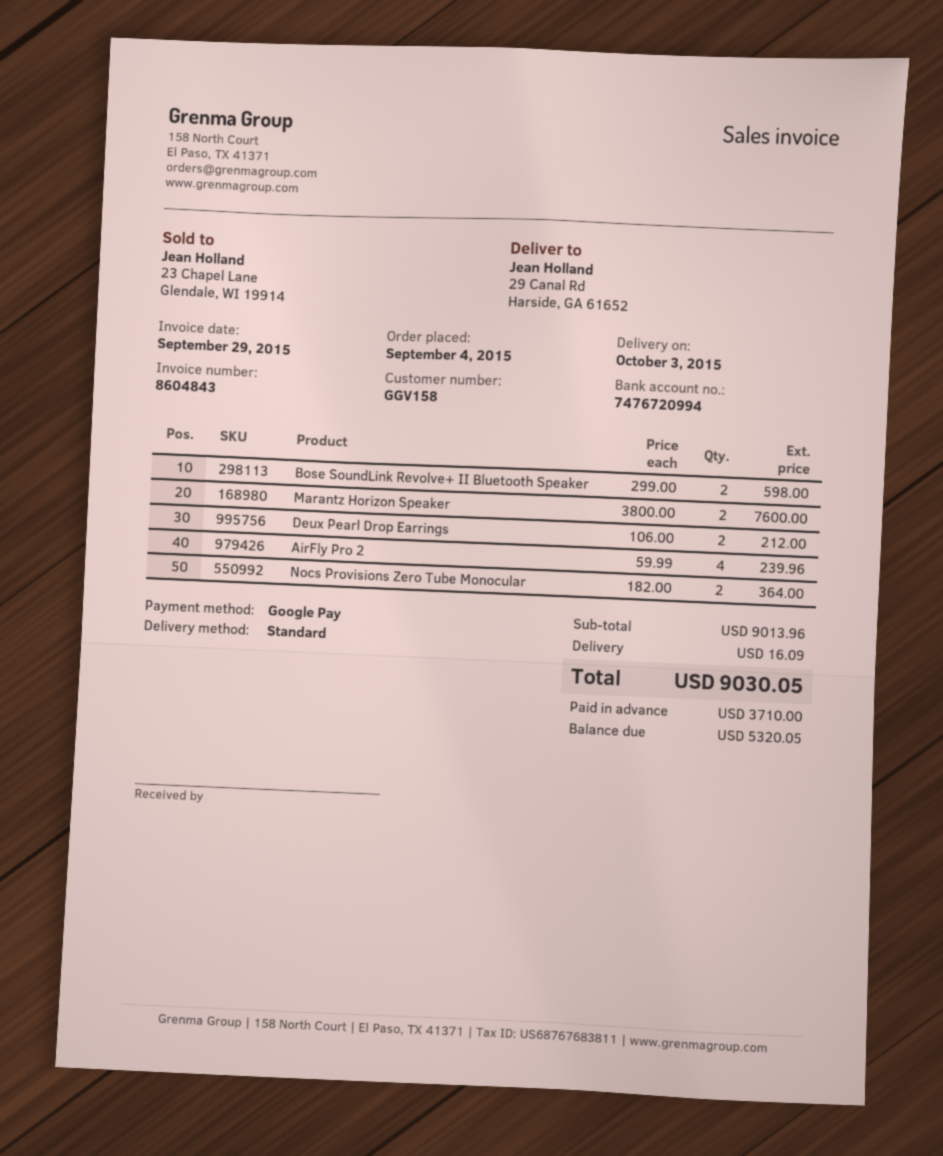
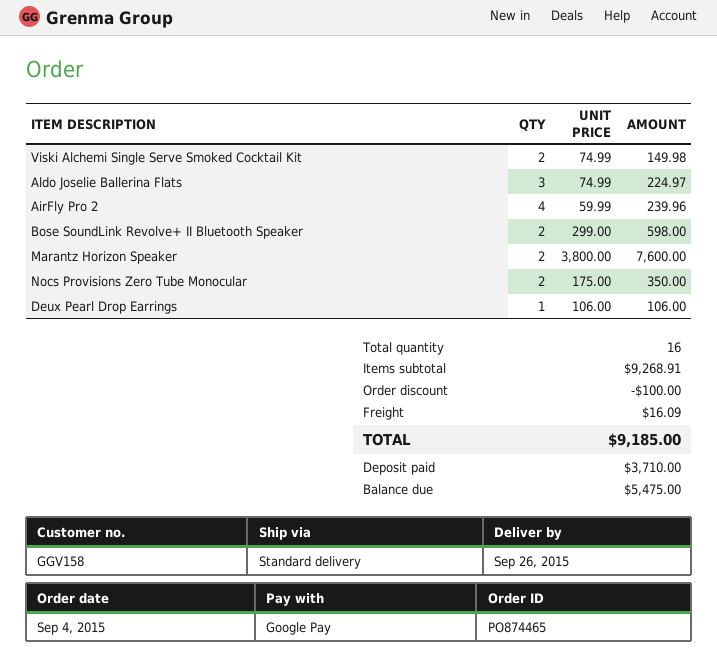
delivery date: 2015-10-03 -> 2015-09-26
Deux Pearl Drop Earrings: 2 x 106.00 = 212.00 -> 1 x 106.00 = 106.00
Nocs Provisions Zero Tube Monocular: 2 x 182.00 = 364.00 -> 2 x 175.00 = 350.00
Viski Alchemi Single Serve Smoked Cocktail Kit: none -> 2 x 74.99 = 149.98
Aldo Joselie Ballerina Flats: none -> 3 x 74.99 = 224.97
subtotal: 9013.96 -> 9268.91
discount: none -> 100.00
total: 9030.05 -> 9185.00
balance: 5320.05 -> 5475.00

